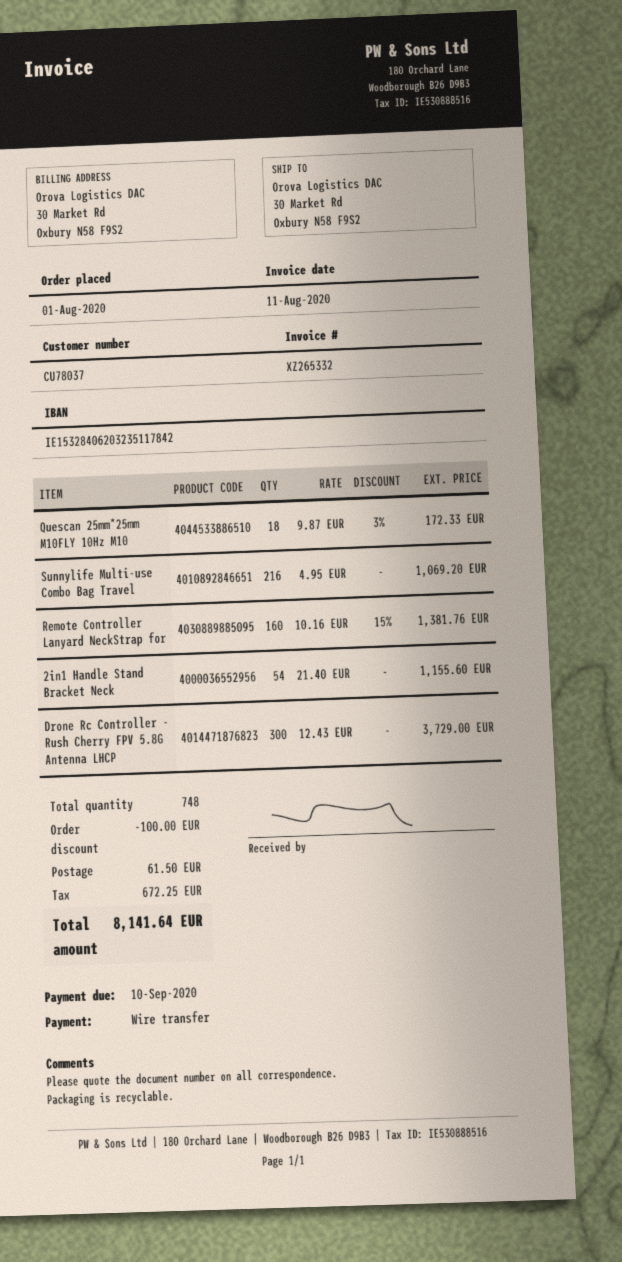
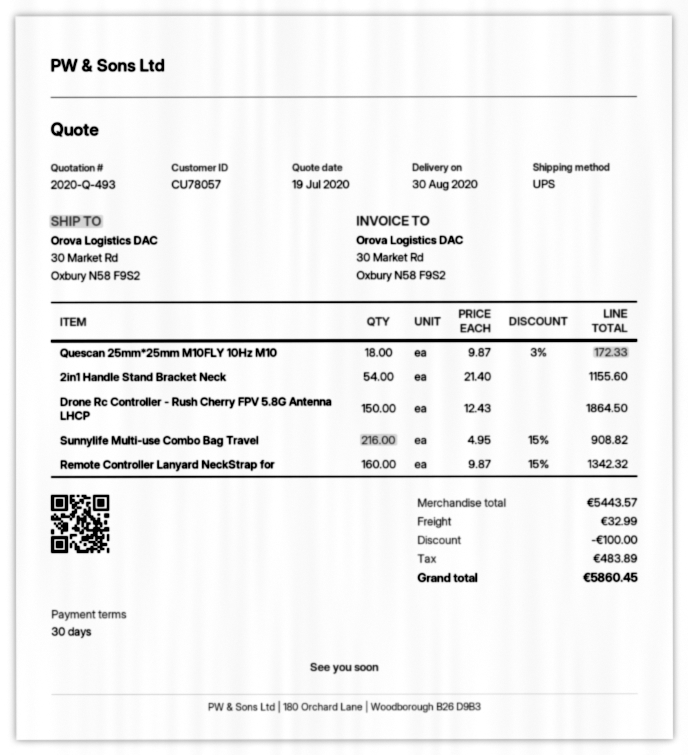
customer number: CU78037 -> CU78057
Sunnylife Multi-use Combo Bag Travel: 216 x 4.95 = 1069.20 -> 216 x 4.95 - 15% = 908.82
Remote Controller Lanyard NeckStrap for: 160 x 10.16 - 15% = 1381.76 -> 160 x 9.87 - 15% = 1342.32
Drone Rc Controller - Rush Cherry FPV 5.8G Antenna LHCP: 300 x 12.43 = 3729.00 -> 150 x 12.43 = 1864.50
shipping: 61.50 -> 32.99
tax: 672.25 -> 483.89
total: 8141.64 -> 5860.45

